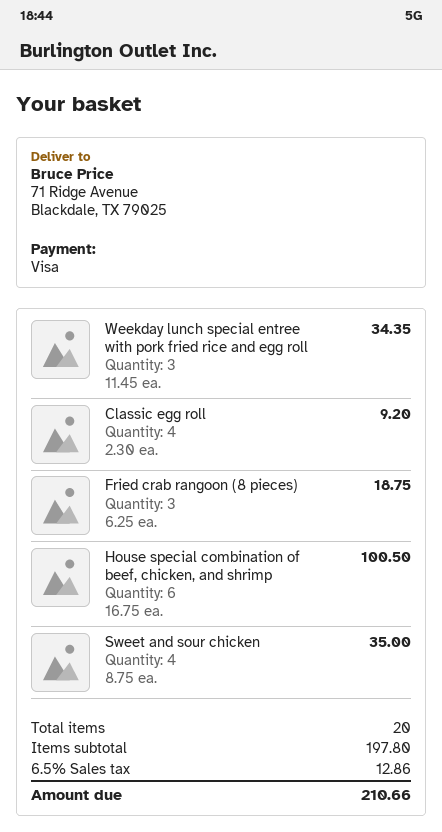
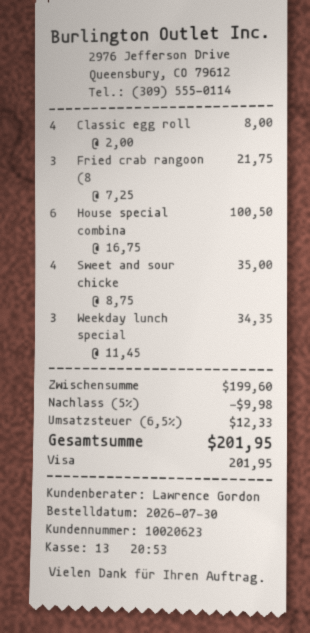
Classic egg roll: 4 x 2.30 = 9.20 -> 4 x 2.00 = 8.00
Fried crab rangoon (8 pieces): 3 x 6.25 = 18.75 -> 3 x 7.25 = 21.75
subtotal: 197.80 -> 199.60
discount: none -> 5% = 9.98
tax: 6.5% = 12.86 -> 6.5% = 12.33
total: 210.66 -> 201.95

